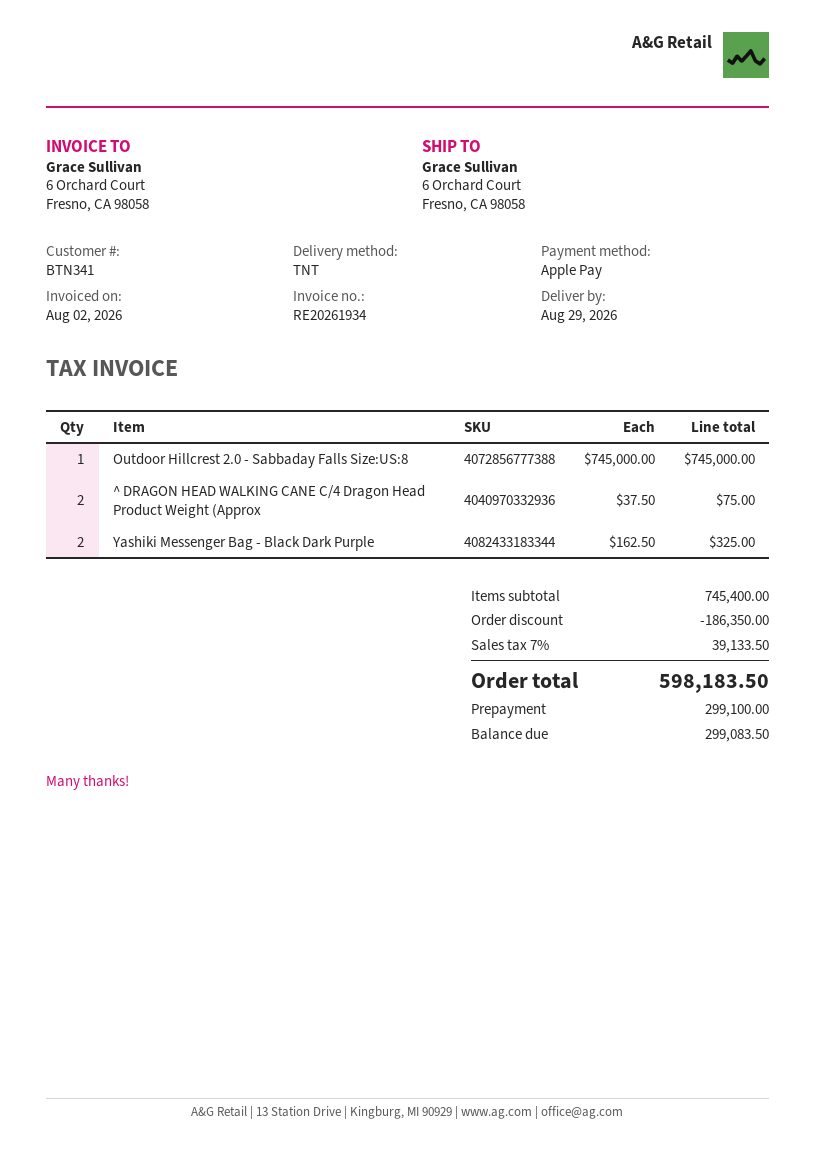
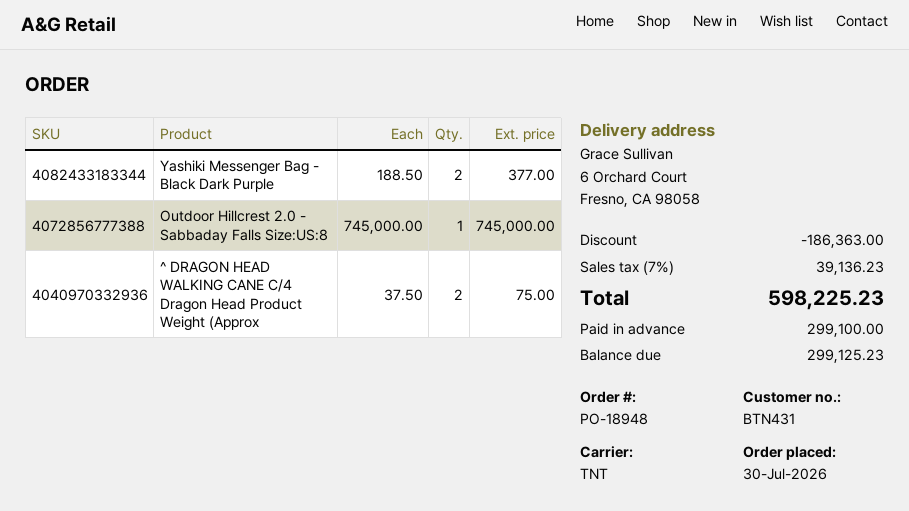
customer number: BTN341 -> BTN431
Yashiki Messenger Bag - Black Dark Purple: 2 x 162.50 = 325.00 -> 2 x 188.50 = 377.00
discount: 186350.00 -> 186363.00
tax: 7% = 39133.50 -> 7% = 39136.23
total: 598183.50 -> 598225.23
balance: 299083.50 -> 299125.23

